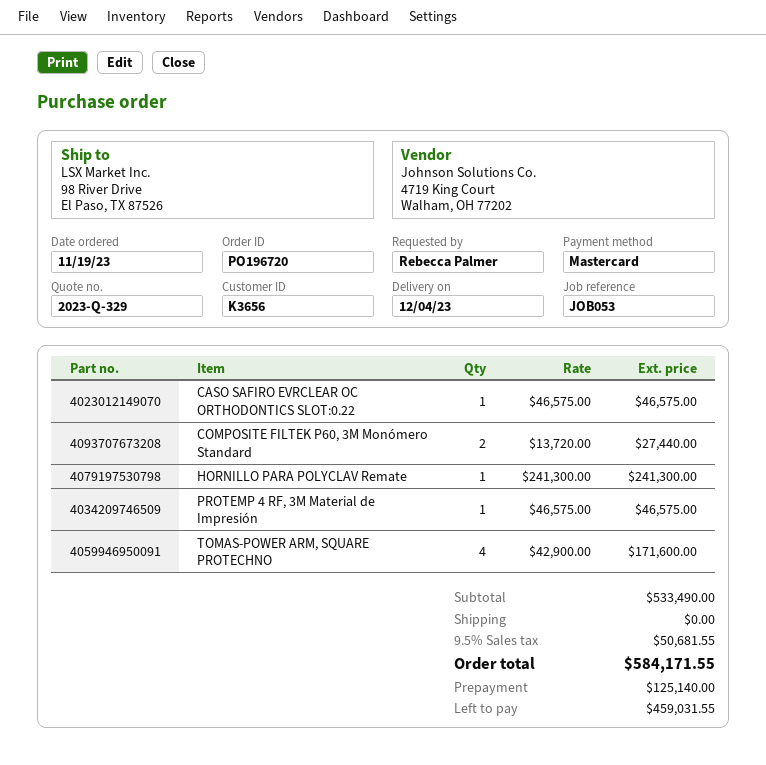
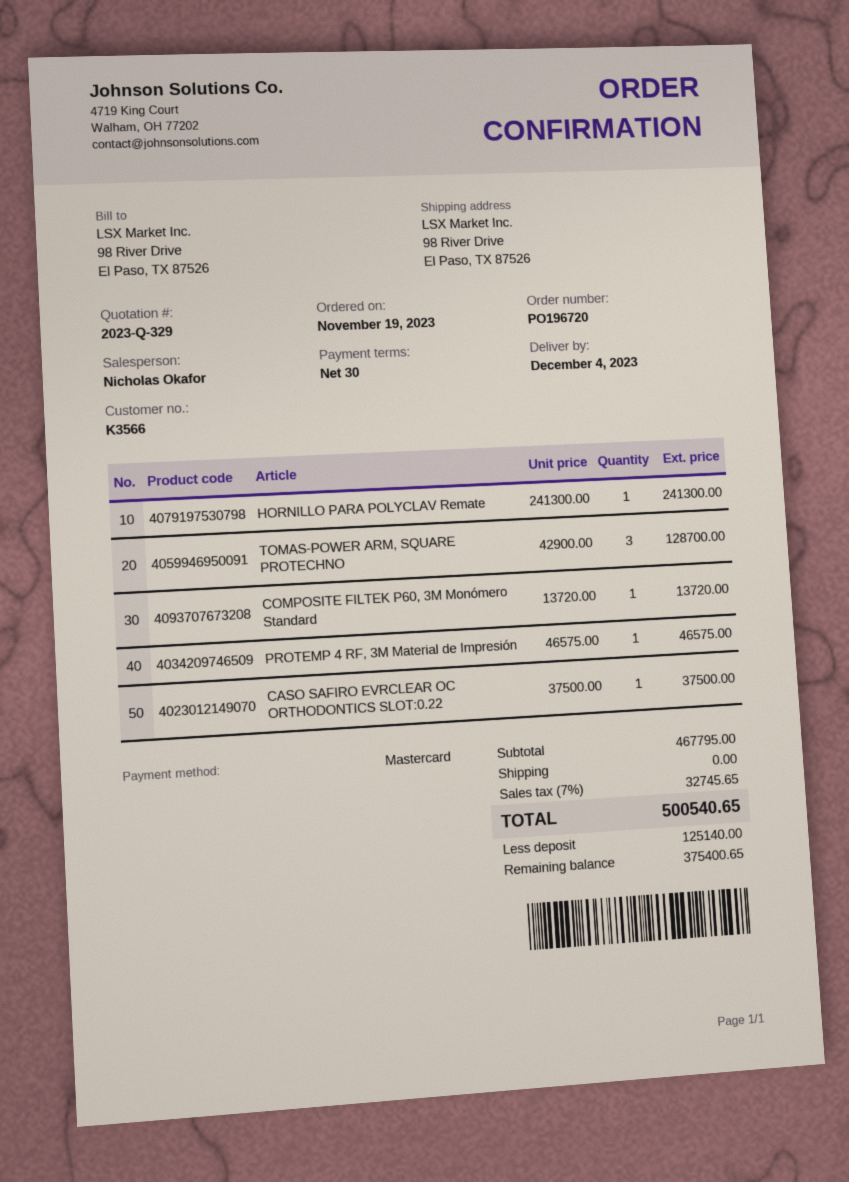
customer number: K3656 -> K3566
CASO SAFIRO EVRCLEAR OC ORTHODONTICS SLOT:0.22: 1 x 46575.00 = 46575.00 -> 1 x 37500.00 = 37500.00
COMPOSITE FILTEK P60, 3M Monómero Standard: 2 x 13720.00 = 27440.00 -> 1 x 13720.00 = 13720.00
TOMAS-POWER ARM, SQUARE PROTECHNO: 4 x 42900.00 = 171600.00 -> 3 x 42900.00 = 128700.00
subtotal: 533490.00 -> 467795.00
tax: 9.5% = 50681.55 -> 7% = 32745.65
total: 584171.55 -> 500540.65
balance: 459031.55 -> 375400.65

